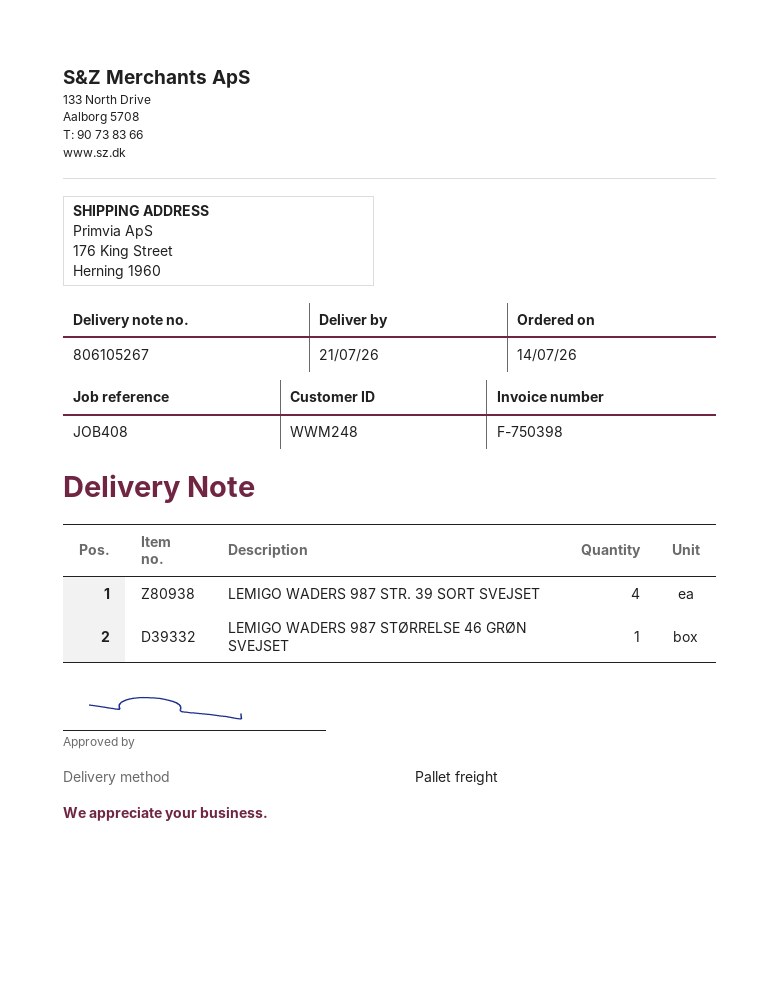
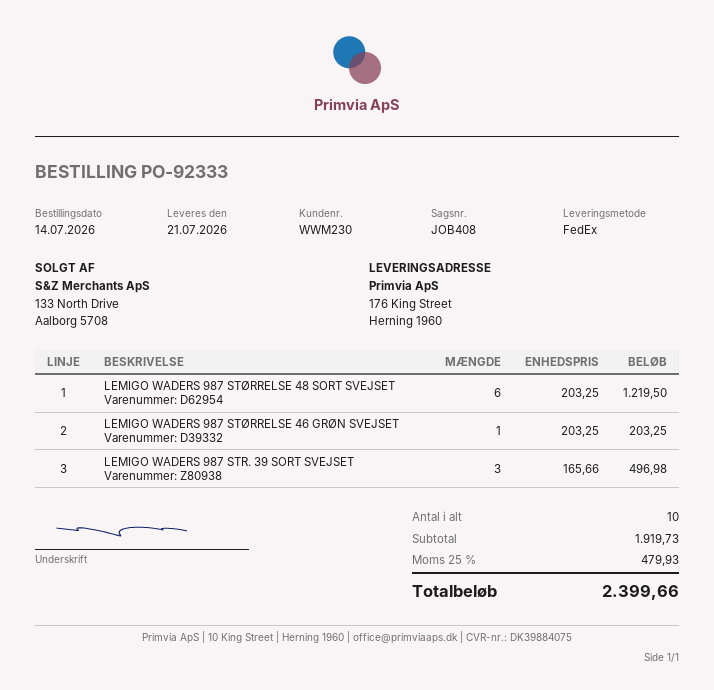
customer number: WWM248 -> WWM230
shipping method: pallet freight -> FedEx
LEMIGO WADERS 987 STR. 39 SORT SVEJSET: 4 -> 3
LEMIGO WADERS 987 STØRRELSE 48 SORT SVEJSET: none -> 6

